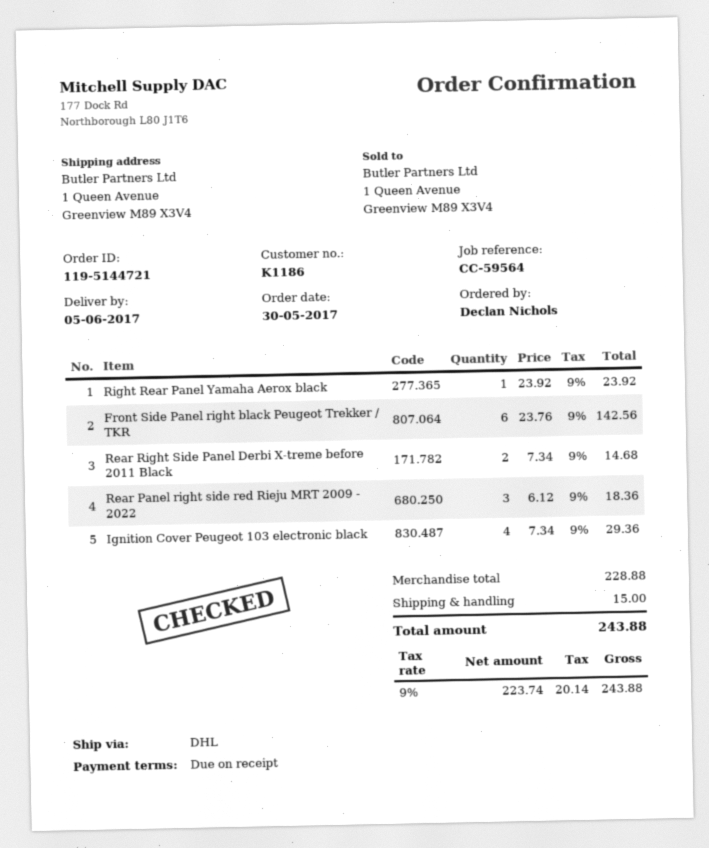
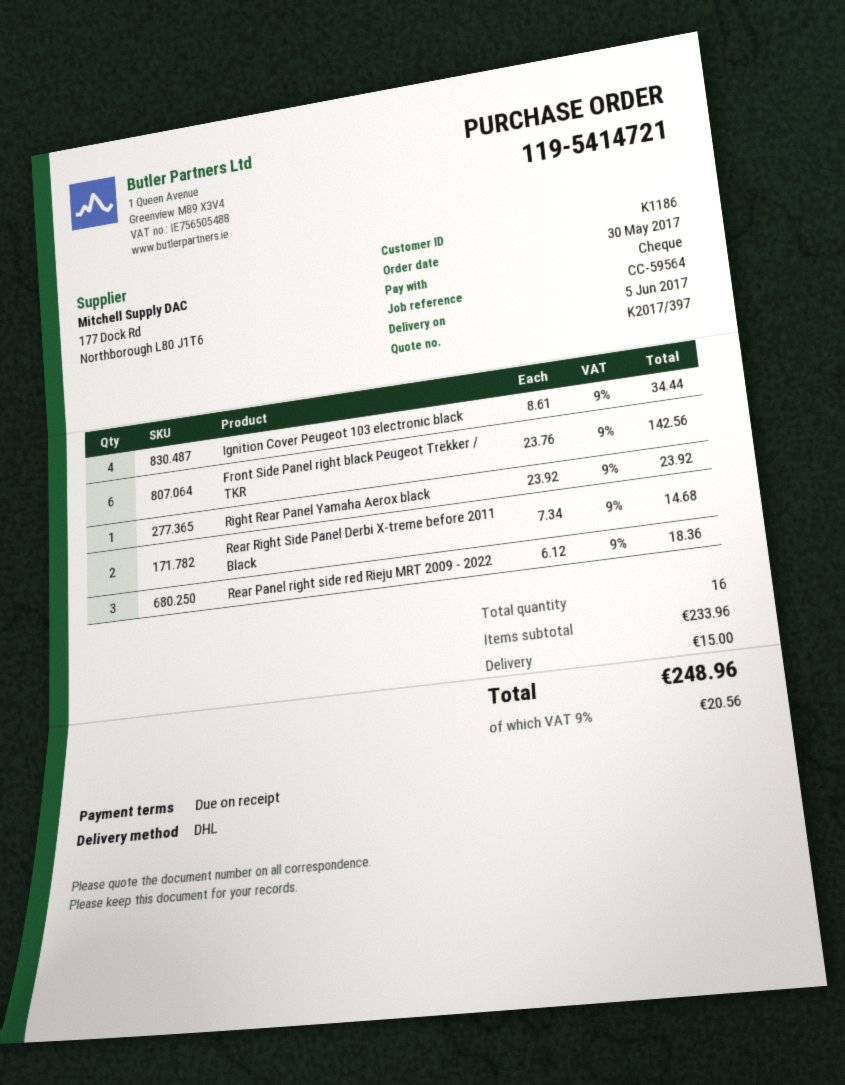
order number: 119-5144721 -> 119-5414721
Ignition Cover Peugeot 103 electronic black: 4 x 7.34 = 29.36 -> 4 x 8.61 = 34.44
subtotal: 228.88 -> 233.96
tax: 9% = 20.14 -> 9% = 20.56
total: 243.88 -> 248.96

